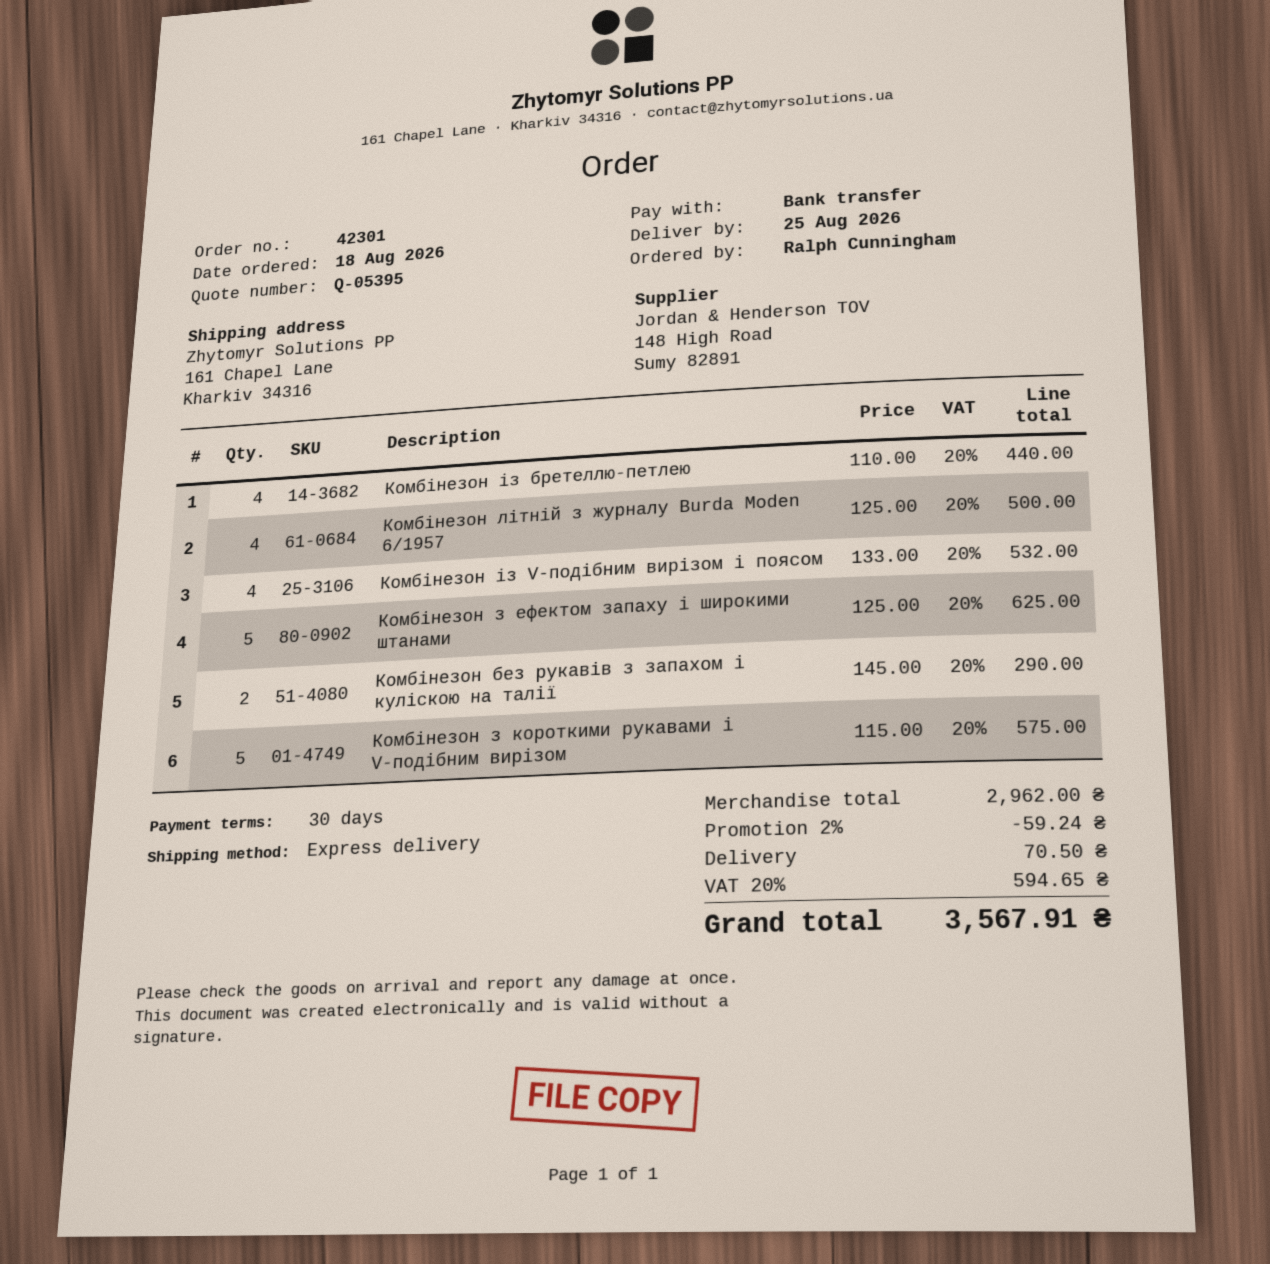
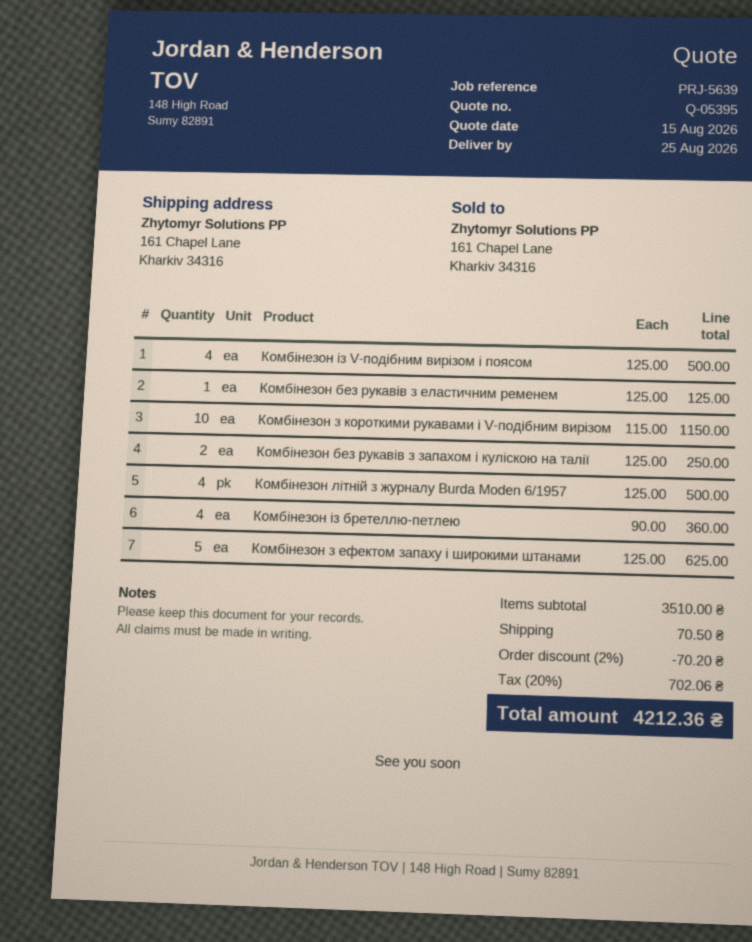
Комбінезон із бретеллю-петлею: 4 x 110.00 = 440.00 -> 4 x 90.00 = 360.00
Комбінезон із V-подібним вирізом і поясом: 4 x 133.00 = 532.00 -> 4 x 125.00 = 500.00
Комбінезон без рукавів з запахом і куліскою на талії: 2 x 145.00 = 290.00 -> 2 x 125.00 = 250.00
Комбінезон з короткими рукавами і V-подібним вирізом: 5 x 115.00 = 575.00 -> 10 x 115.00 = 1150.00
Комбінезон без рукавів з еластичним ременем: none -> 1 x 125.00 = 125.00
subtotal: 2962.00 -> 3510.00
discount: 2% = 59.24 -> 2% = 70.20
tax: 20% = 594.65 -> 20% = 702.06
total: 3567.91 -> 4212.36

